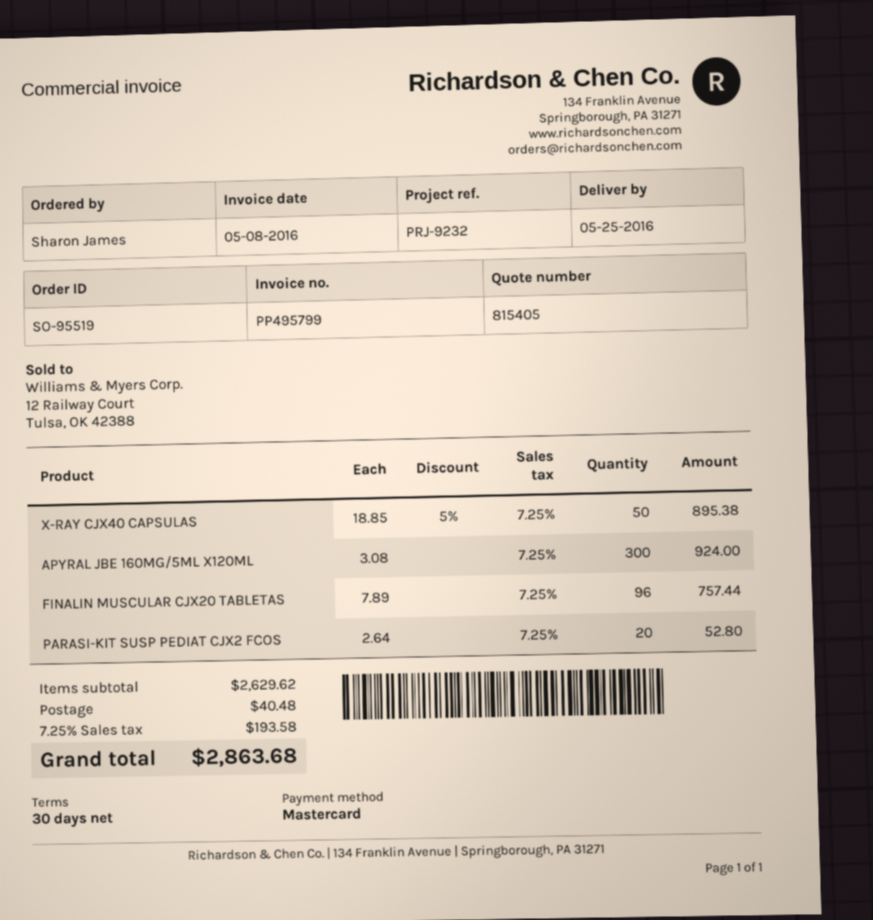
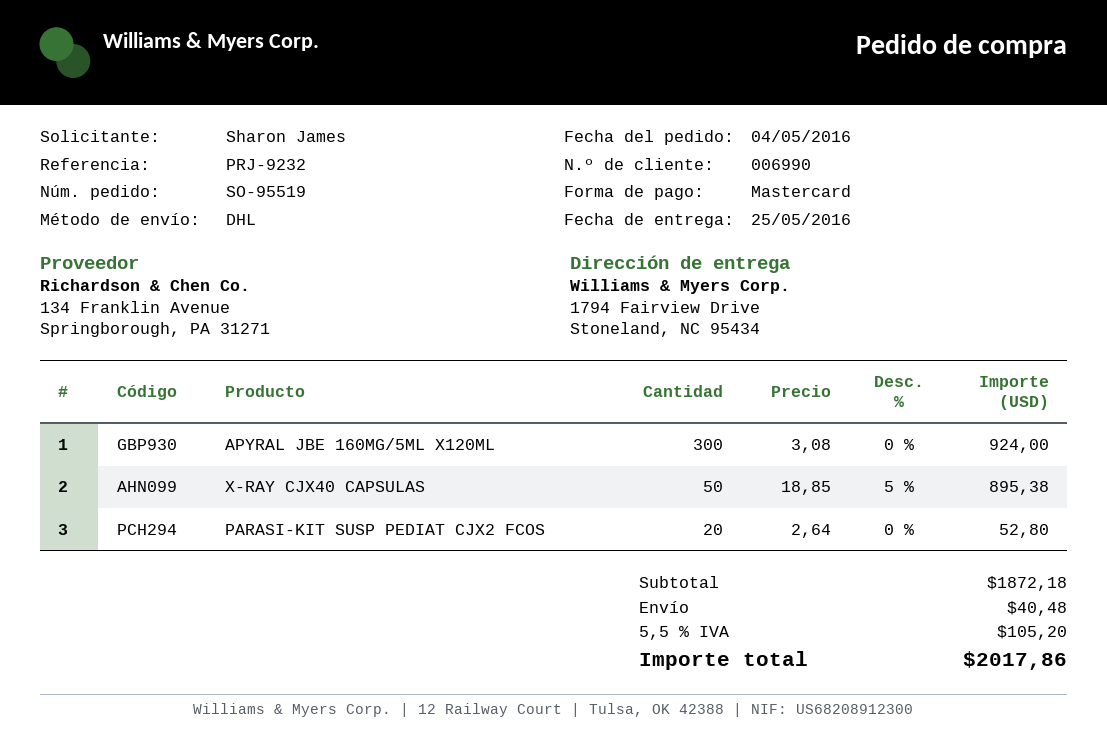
FINALIN MUSCULAR CJX20 TABLETAS: 96 x 7.89 = 757.44 -> none
subtotal: 2629.62 -> 1872.18
tax: 7.25% = 193.58 -> 5.5% = 105.20
total: 2863.68 -> 2017.86

